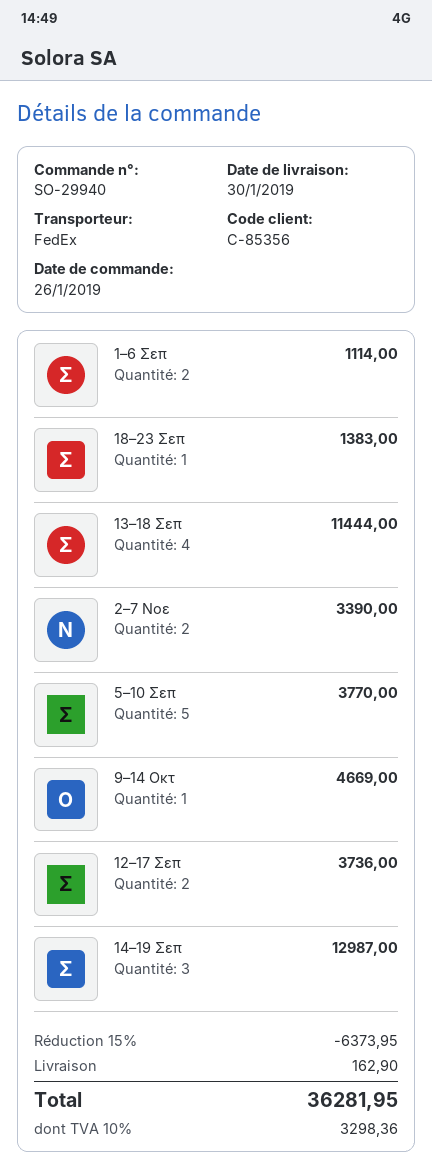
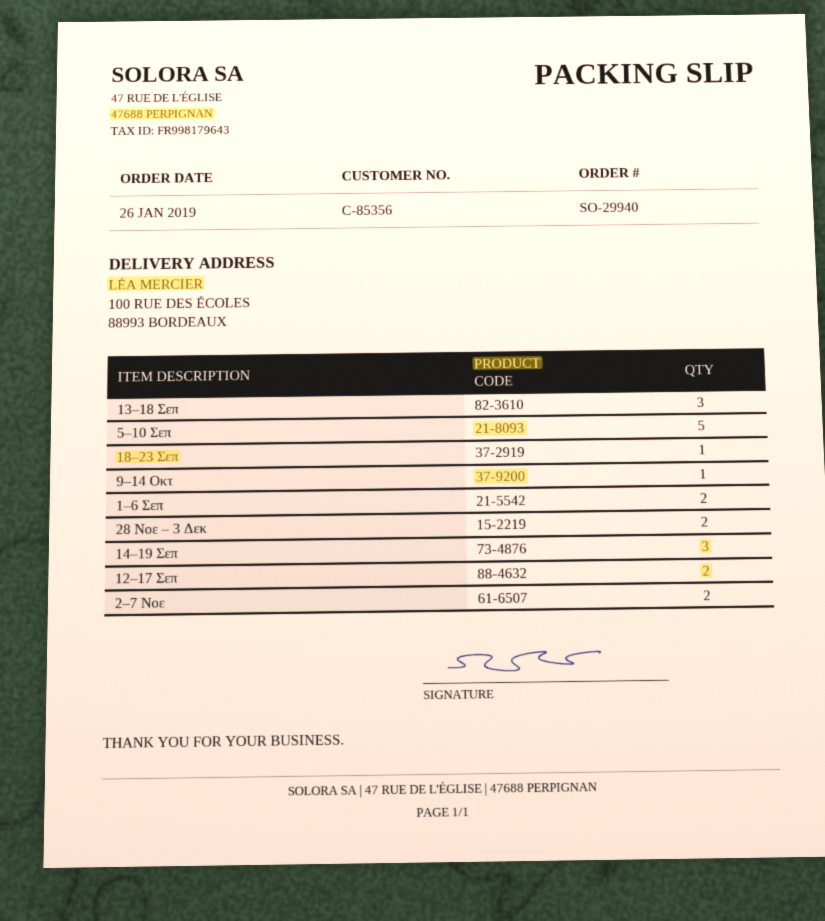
13–18 Σεπ: 4 -> 3
28 Νοε – 3 Δεκ: none -> 2

